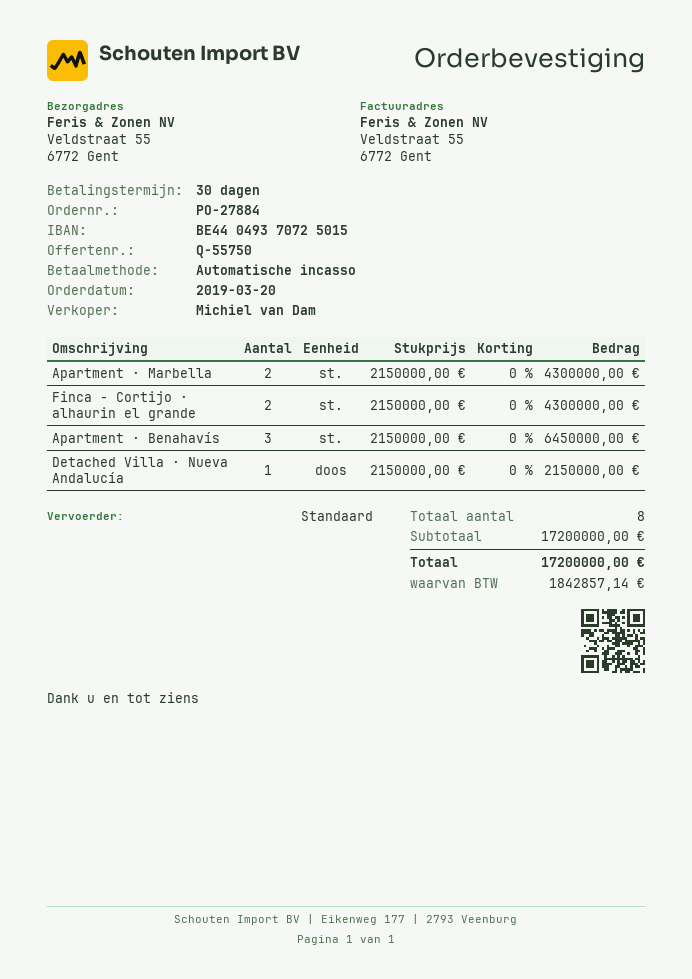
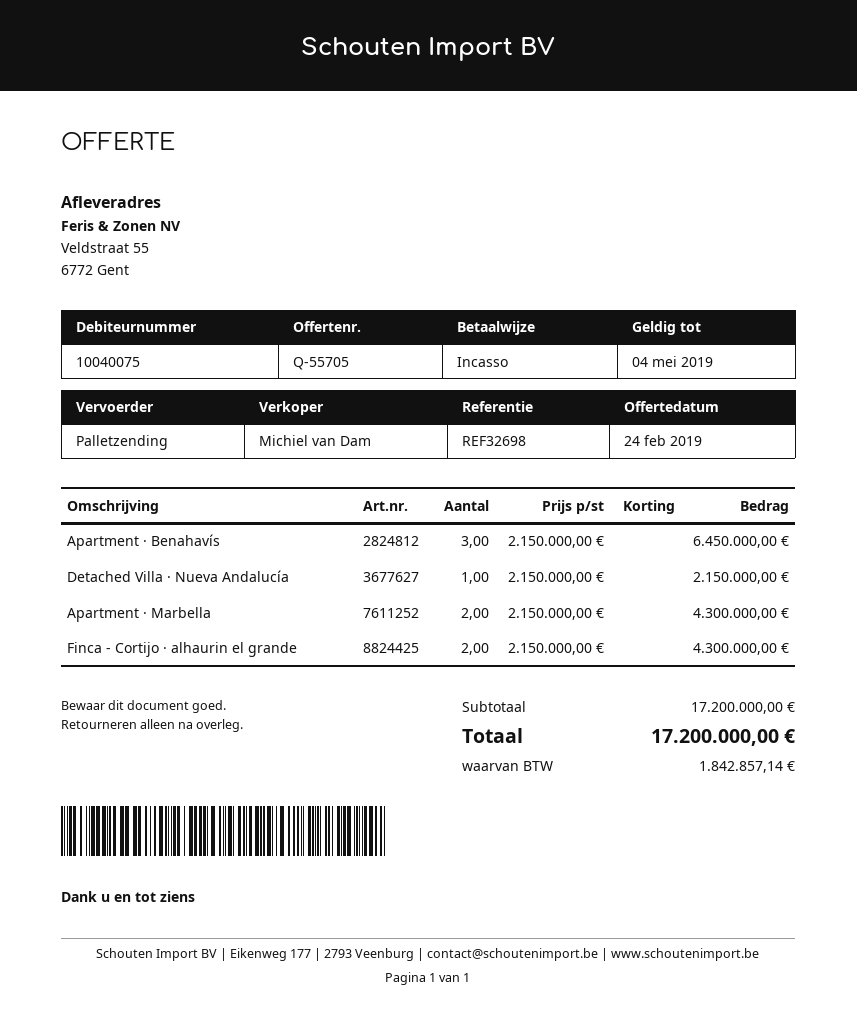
quote number: Q-55750 -> Q-55705
shipping method: standard -> pallet freight

